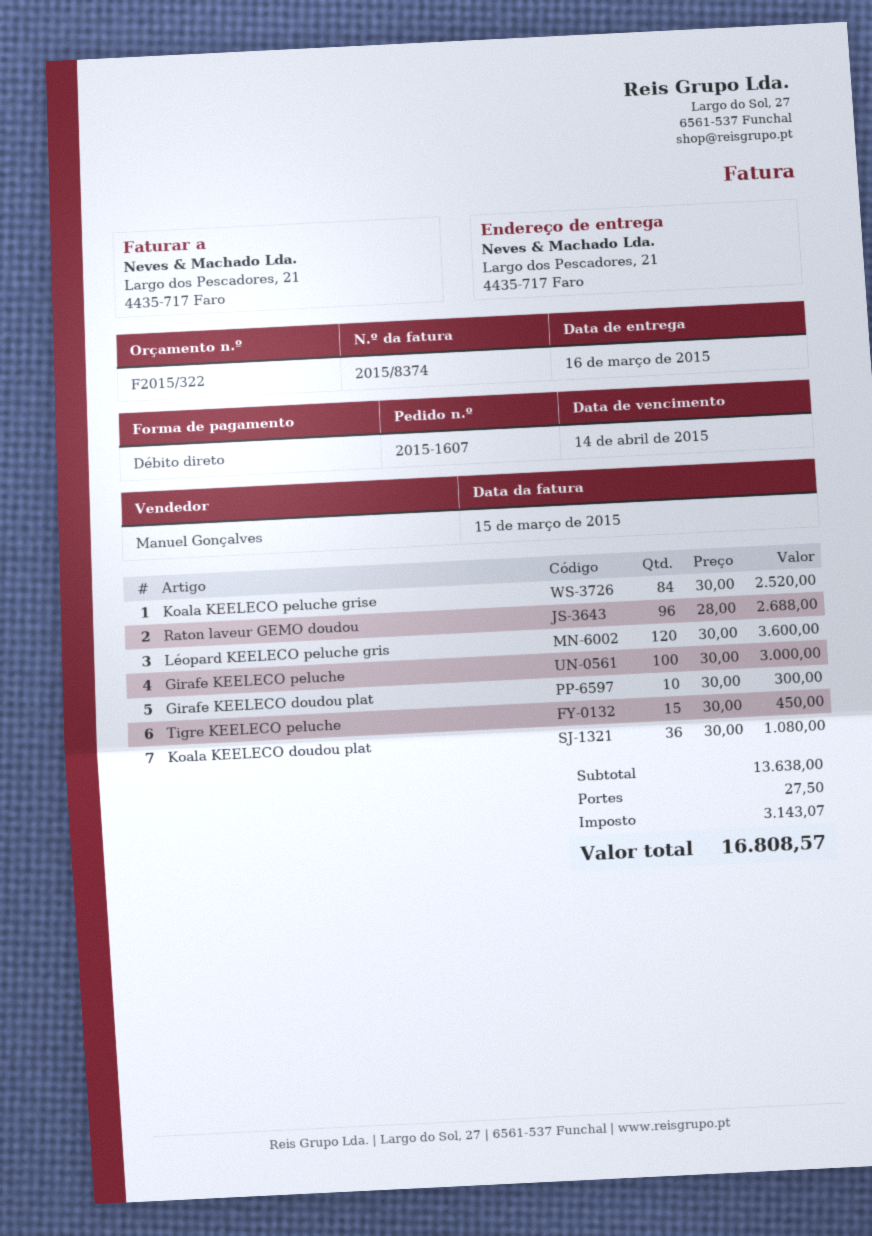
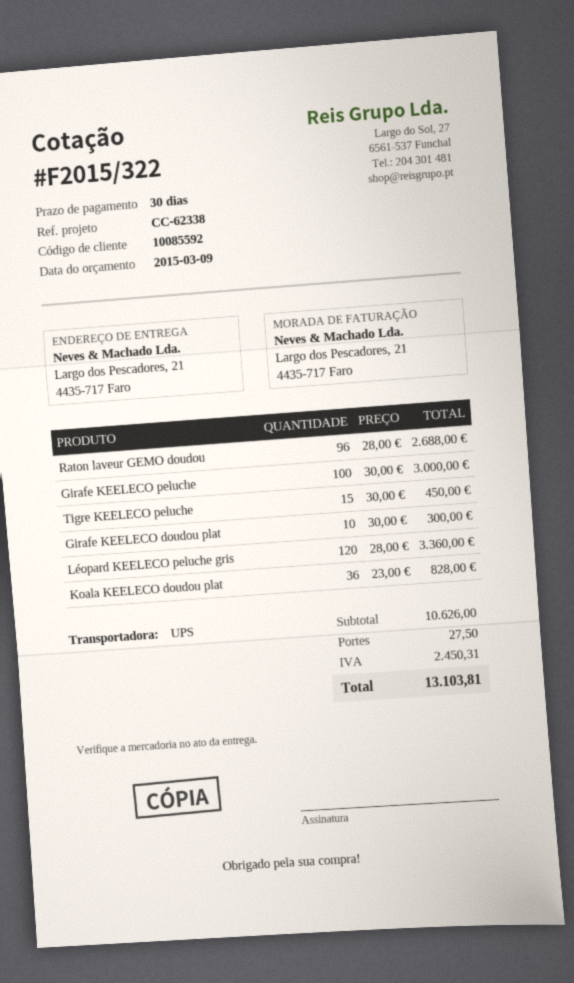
Koala KEELECO peluche grise: 84 x 30.00 = 2520.00 -> none
Léopard KEELECO peluche gris: 120 x 30.00 = 3600.00 -> 120 x 28.00 = 3360.00
Koala KEELECO doudou plat: 36 x 30.00 = 1080.00 -> 36 x 23.00 = 828.00
subtotal: 13638.00 -> 10626.00
tax: 3143.07 -> 2450.31
total: 16808.57 -> 13103.81

